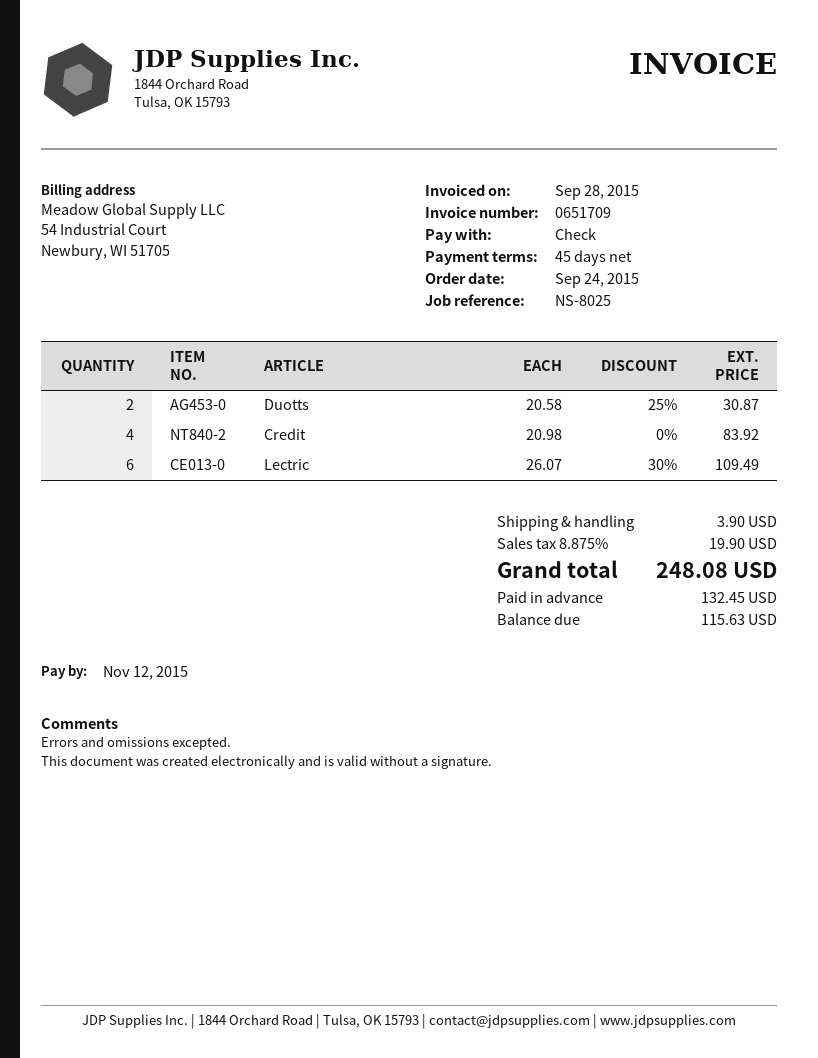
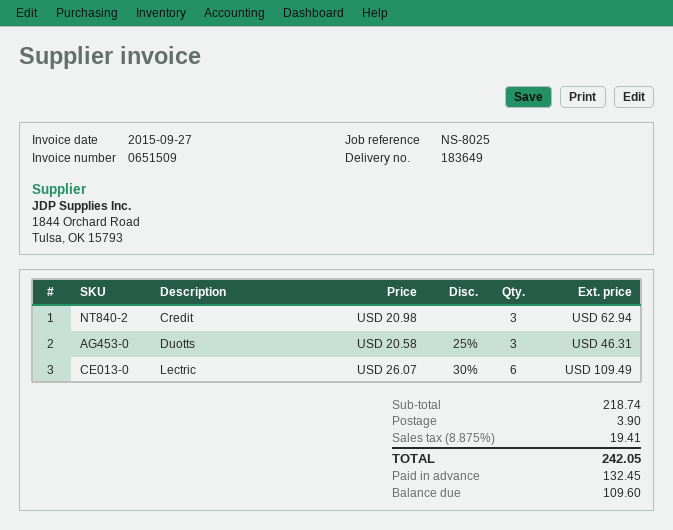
invoice number: 0651709 -> 0651509
invoice date: 2015-09-28 -> 2015-09-27
Duotts: 2 x 20.58 - 25% = 30.87 -> 3 x 20.58 - 25% = 46.31
Credit: 4 x 20.98 = 83.92 -> 3 x 20.98 = 62.94
tax: 8.875% = 19.90 -> 8.875% = 19.41
total: 248.08 -> 242.05
balance: 115.63 -> 109.60

